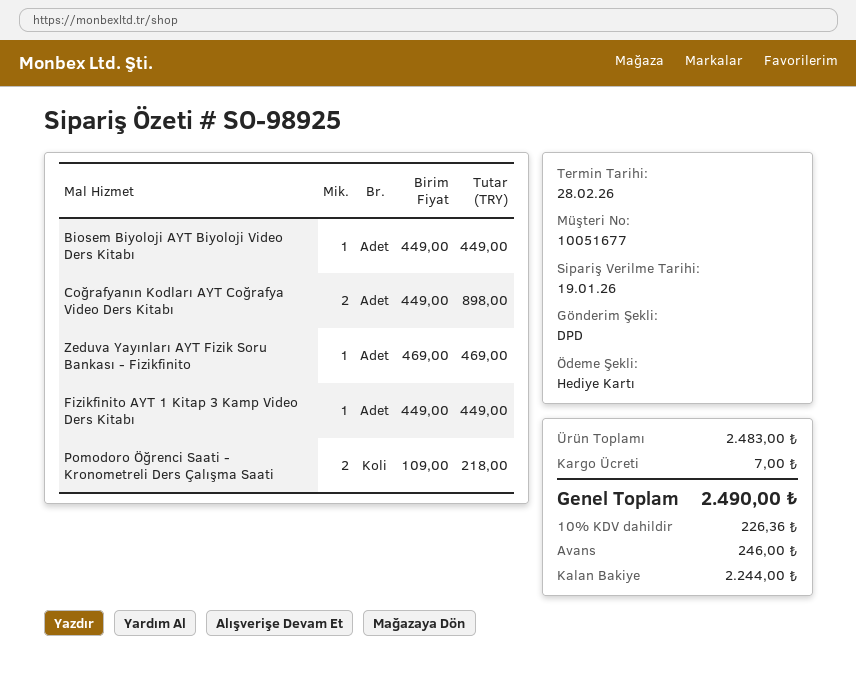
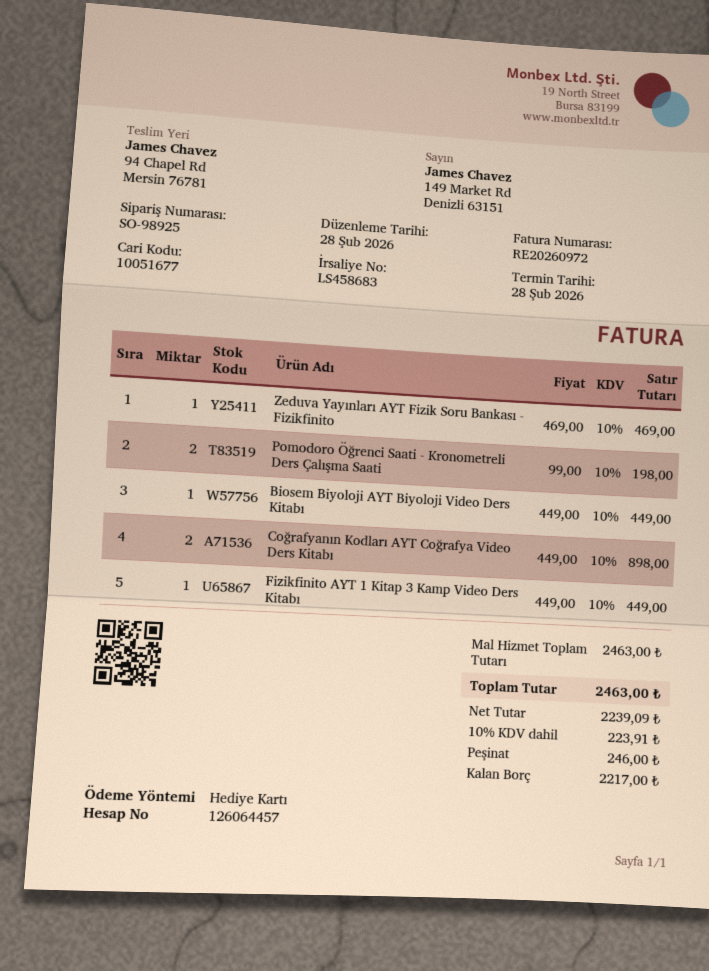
Pomodoro Öğrenci Saati - Kronometreli Ders Çalışma Saati: 2 x 109.00 = 218.00 -> 2 x 99.00 = 198.00
subtotal: 2483.00 -> 2463.00
shipping: 7.00 -> none
tax: 10% = 226.36 -> 10% = 223.91
total: 2490.00 -> 2463.00
balance: 2244.00 -> 2217.00

